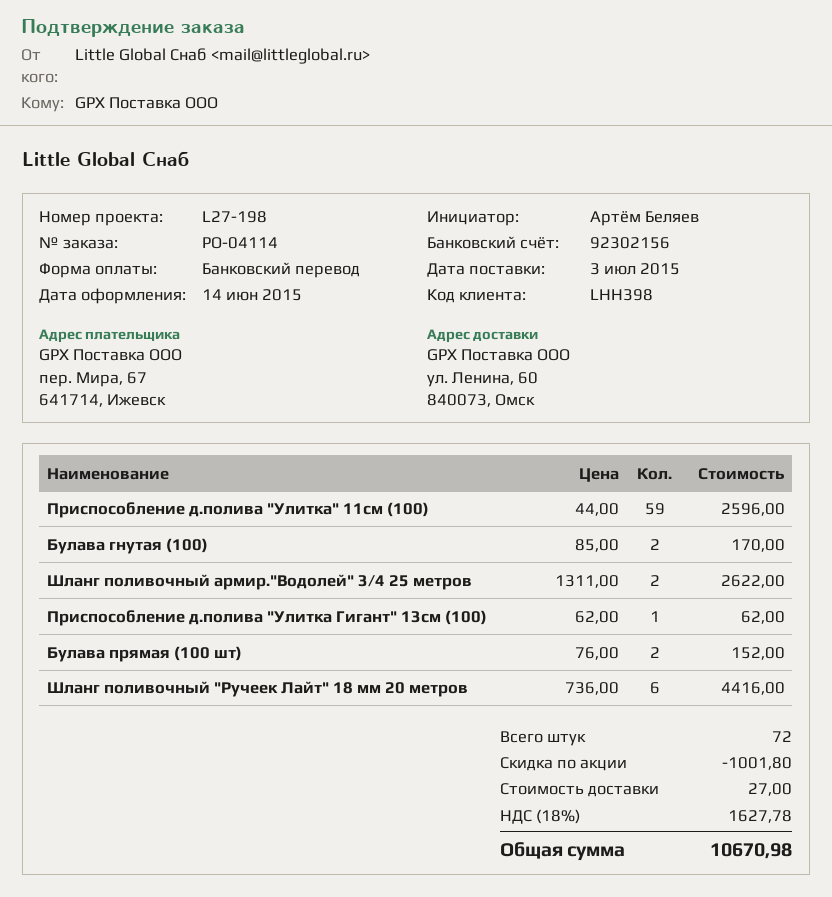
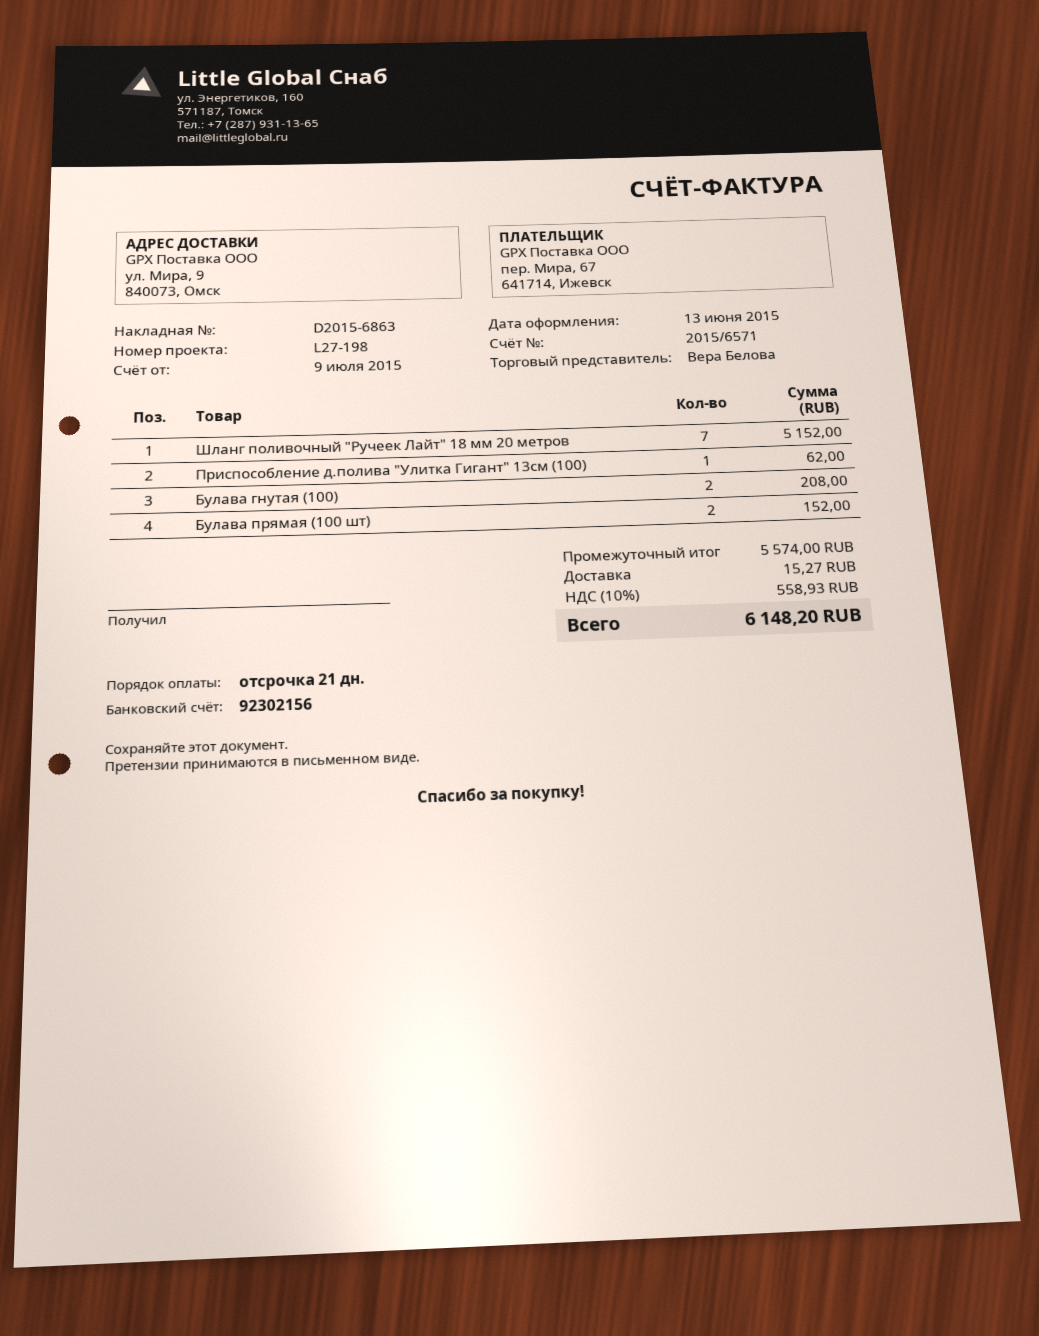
order date: 2015-06-14 -> 2015-06-13
ship to: ул. Ленина, 60, 840073, Омск -> ул. Мира, 9, 840073, Омск
Приспособление д.полива "Улитка" 11см (100): 59 for 2596.00 -> none
Булава гнутая (100): 2 for 170.00 -> 2 for 208.00
Шланг поливочный армир."Водолей" 3/4 25 метров: 2 for 2622.00 -> none
Шланг поливочный "Ручеек Лайт" 18 мм 20 метров: 6 for 4416.00 -> 7 for 5152.00
discount: 1001.80 -> none
shipping: 27.00 -> 15.27
tax: 18% = 1627.78 -> 10% = 558.93
total: 10670.98 -> 6148.20

